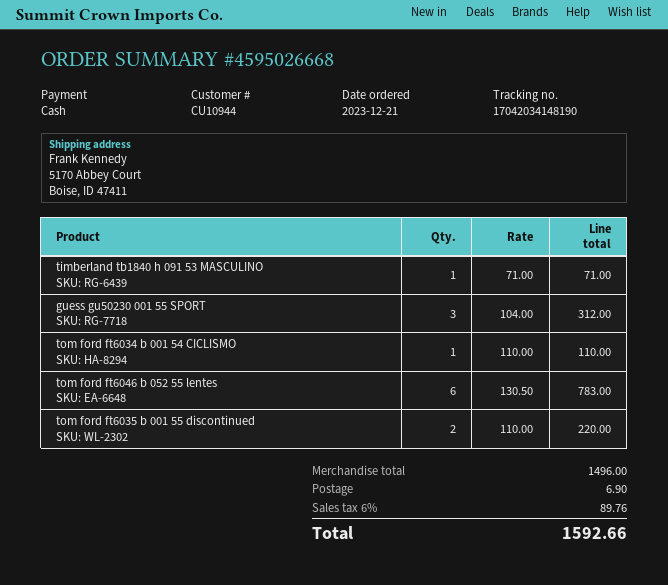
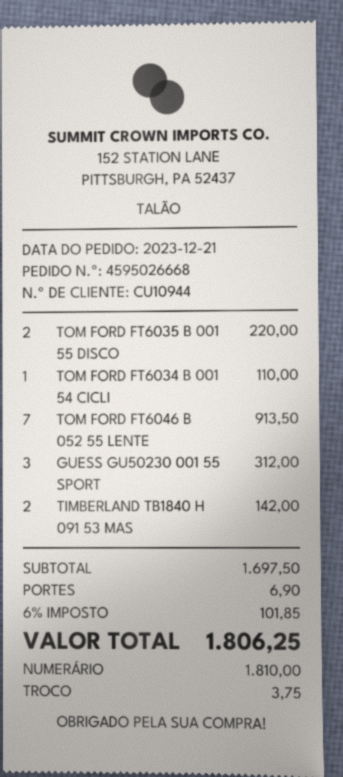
timberland tb1840 h 091 53 MASCULINO: 1 for 71.00 -> 2 for 142.00
tom ford ft6046 b 052 55 lentes: 6 for 783.00 -> 7 for 913.50
subtotal: 1496.00 -> 1697.50
tax: 6% = 89.76 -> 6% = 101.85
total: 1592.66 -> 1806.25

